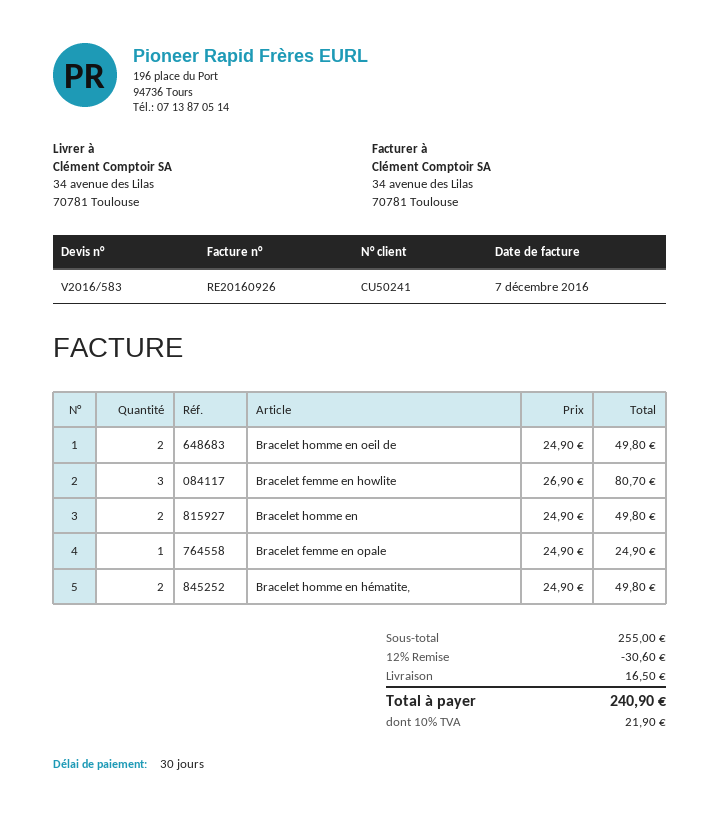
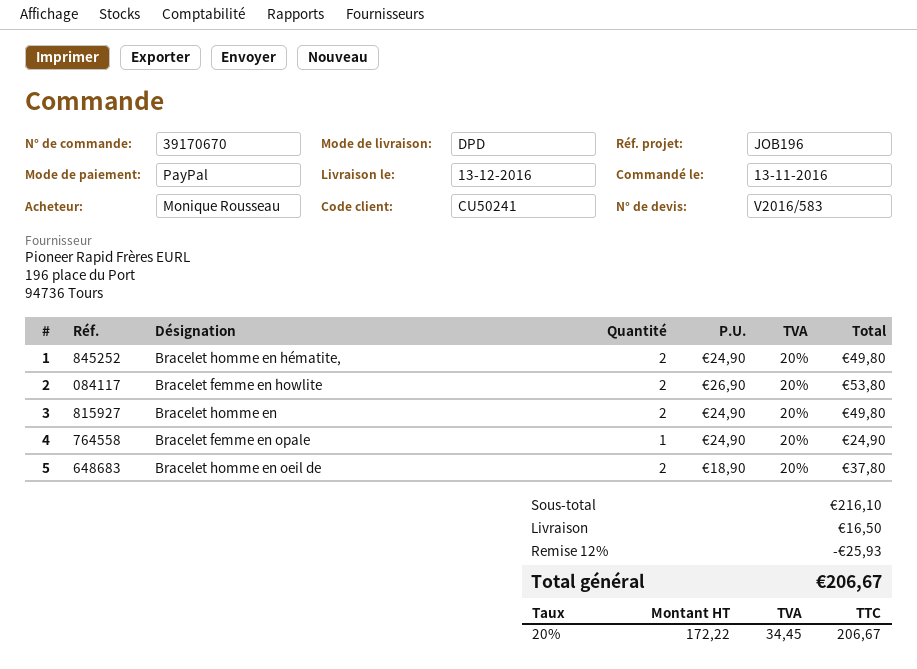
Bracelet homme en oeil de: 2 x 24.90 = 49.80 -> 2 x 18.90 = 37.80
Bracelet femme en howlite: 3 x 26.90 = 80.70 -> 2 x 26.90 = 53.80
subtotal: 255.00 -> 216.10
discount: 12% = 30.60 -> 12% = 25.93
tax: 10% = 21.90 -> 20% = 34.45
total: 240.90 -> 206.67

